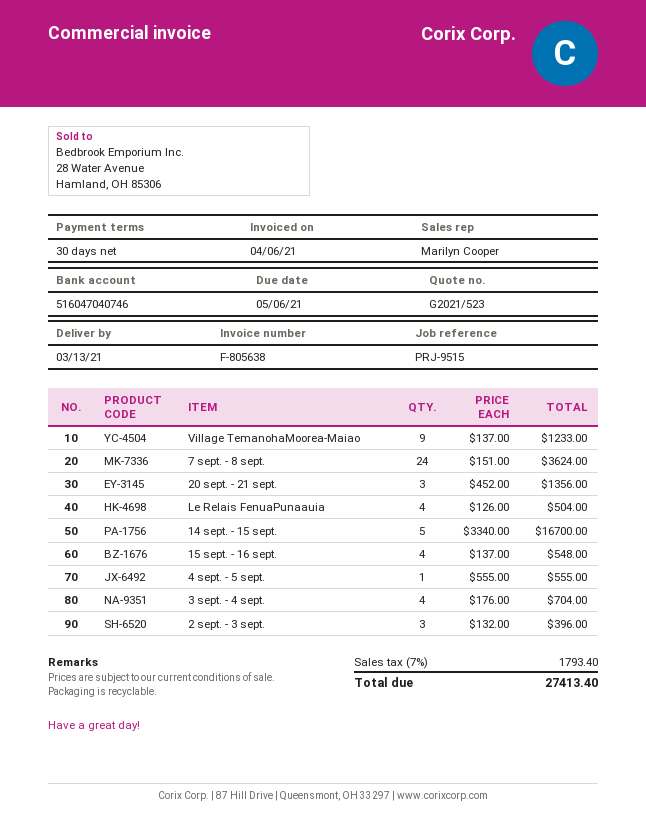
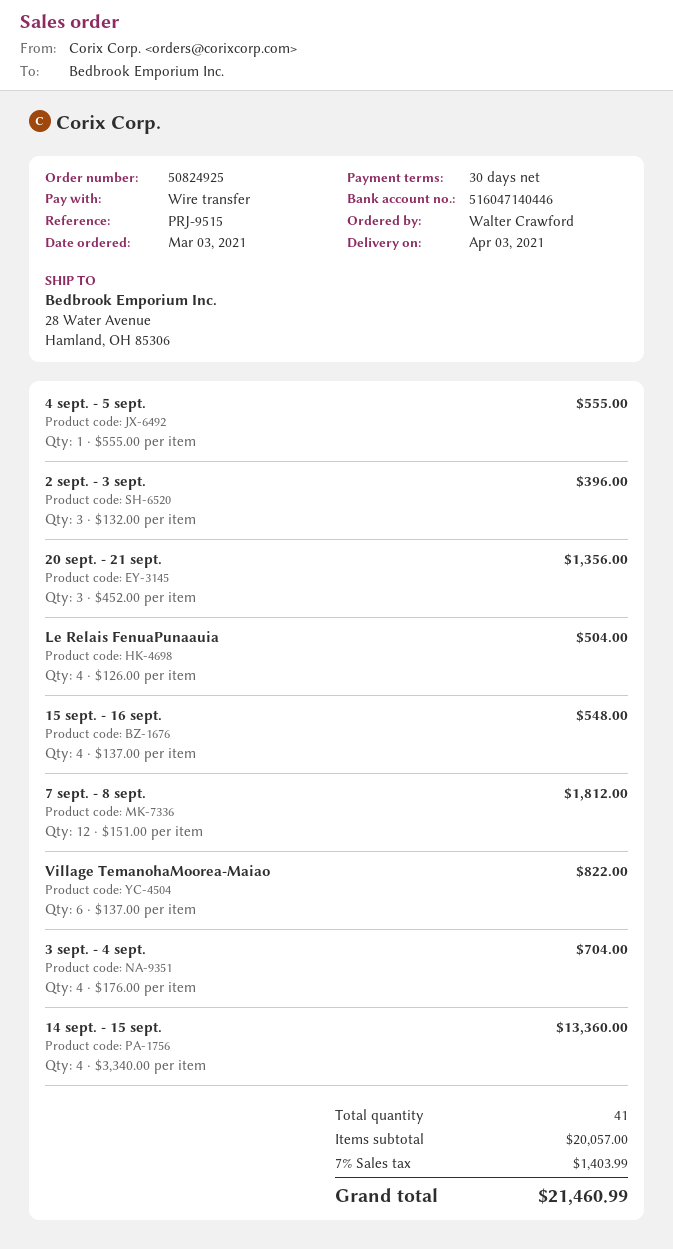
delivery date: 2021-03-13 -> 2021-04-03
bank account: 516047040746 -> 516047140446
Village TemanohaMoorea-Maiao: 9 x 137.00 = 1233.00 -> 6 x 137.00 = 822.00
7 sept. - 8 sept.: 24 x 151.00 = 3624.00 -> 12 x 151.00 = 1812.00
14 sept. - 15 sept.: 5 x 3340.00 = 16700.00 -> 4 x 3340.00 = 13360.00
tax: 7% = 1793.40 -> 7% = 1403.99
total: 27413.40 -> 21460.99

